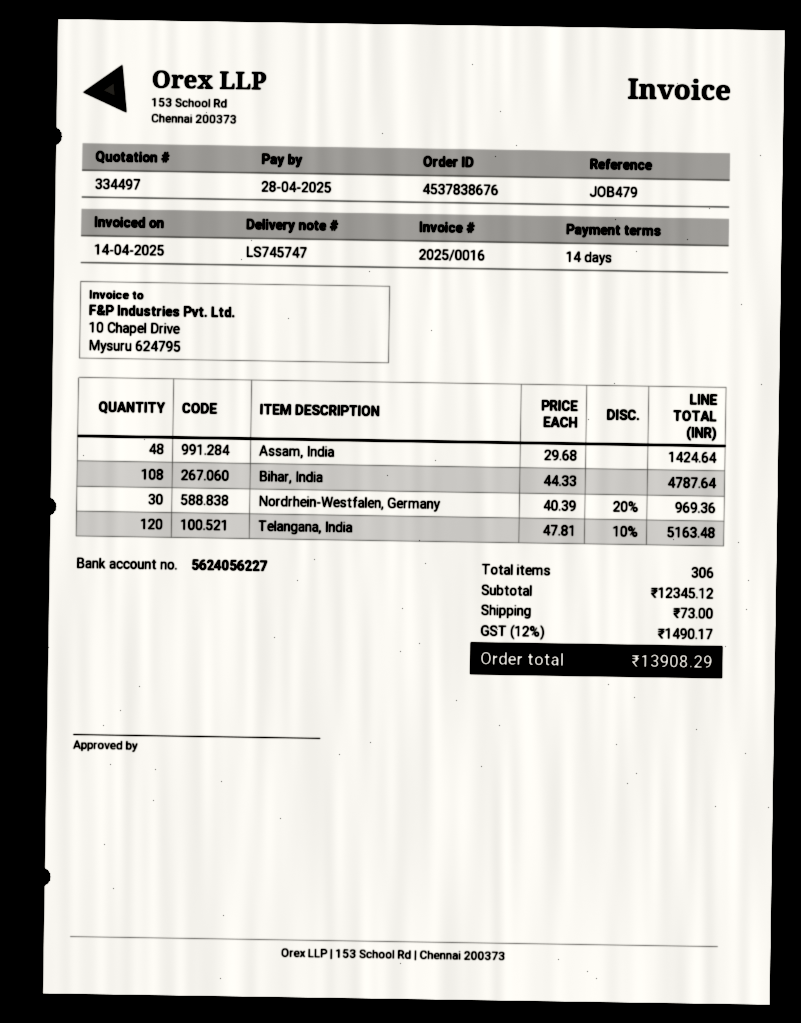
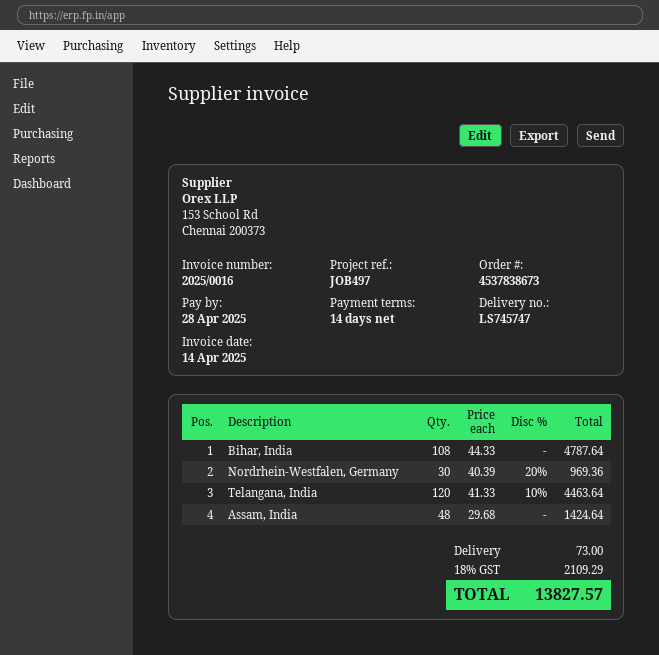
order number: 4537838676 -> 4537838673
reference: JOB479 -> JOB497
Telangana, India: 120 x 47.81 - 10% = 5163.48 -> 120 x 41.33 - 10% = 4463.64
tax: 12% = 1490.17 -> 18% = 2109.29
total: 13908.29 -> 13827.57

